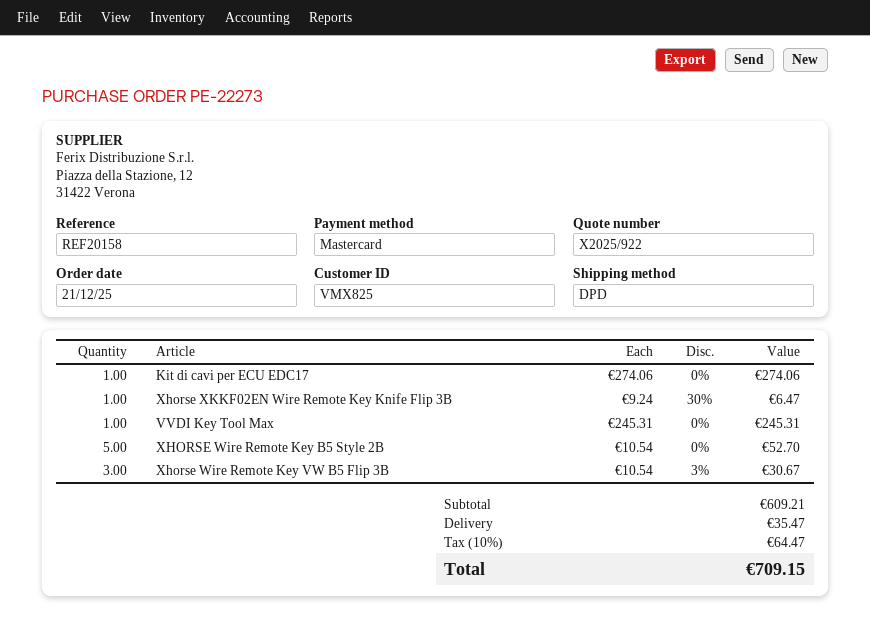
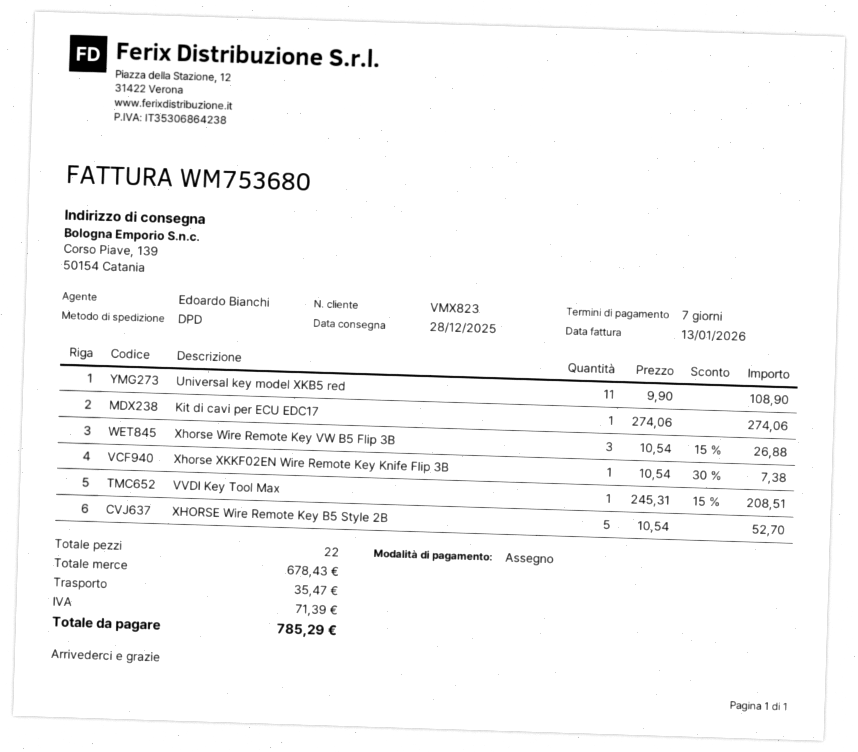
customer number: VMX825 -> VMX823
payment method: Mastercard -> cheque
Xhorse XKKF02EN Wire Remote Key Knife Flip 3B: 1 x 9.24 - 30% = 6.47 -> 1 x 10.54 - 30% = 7.38
VVDI Key Tool Max: 1 x 245.31 = 245.31 -> 1 x 245.31 - 15% = 208.51
Xhorse Wire Remote Key VW B5 Flip 3B: 3 x 10.54 - 3% = 30.67 -> 3 x 10.54 - 15% = 26.88
Universal key model XKB5 red: none -> 11 x 9.90 = 108.90
subtotal: 609.21 -> 678.43
tax: 64.47 -> 71.39
total: 709.15 -> 785.29

